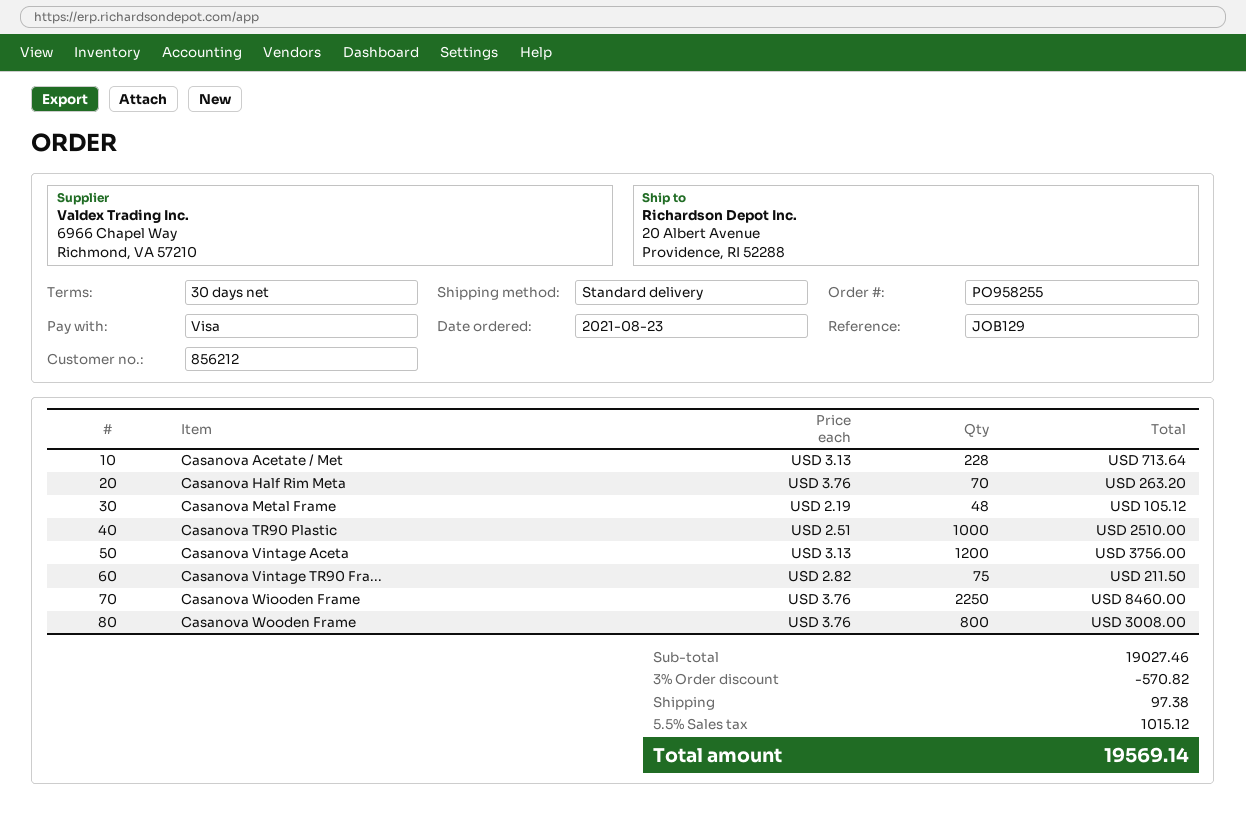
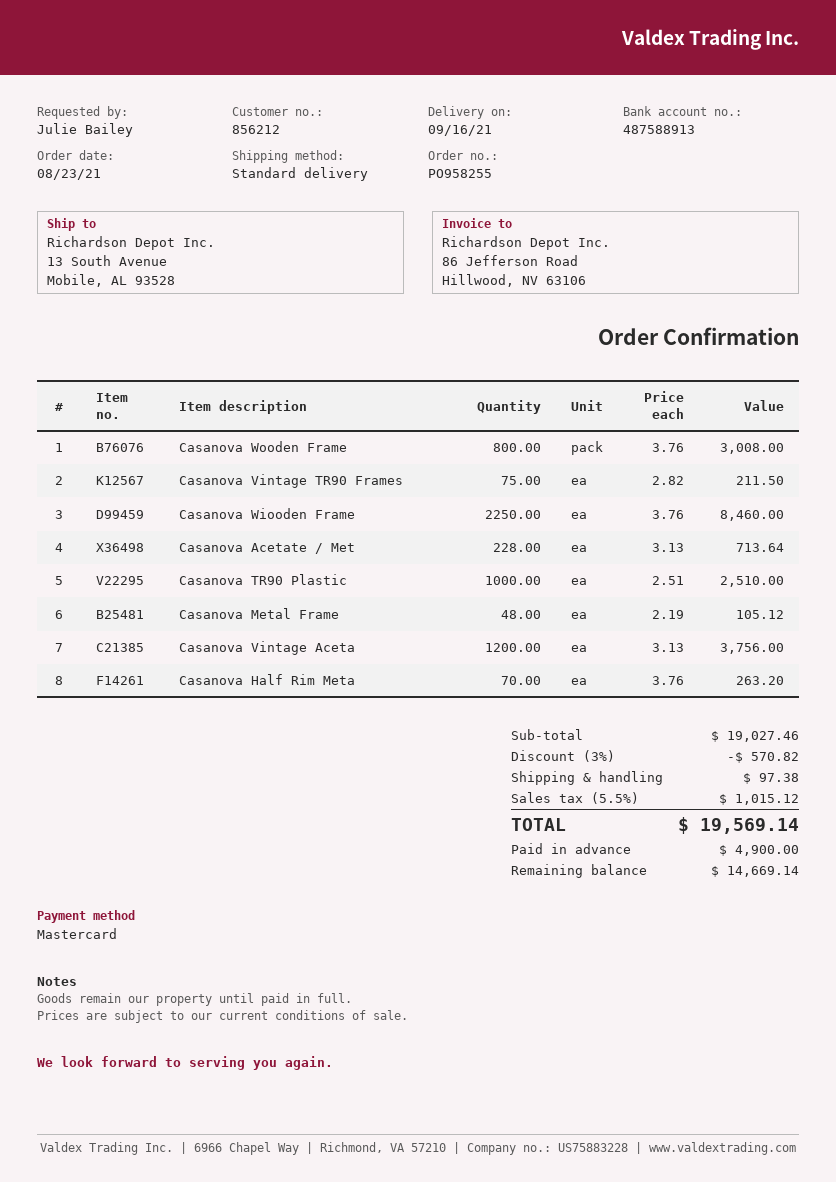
payment method: Visa -> Mastercard
ship to: 20 Albert Avenue, Providence, RI 52288 -> 13 South Avenue, Mobile, AL 93528

